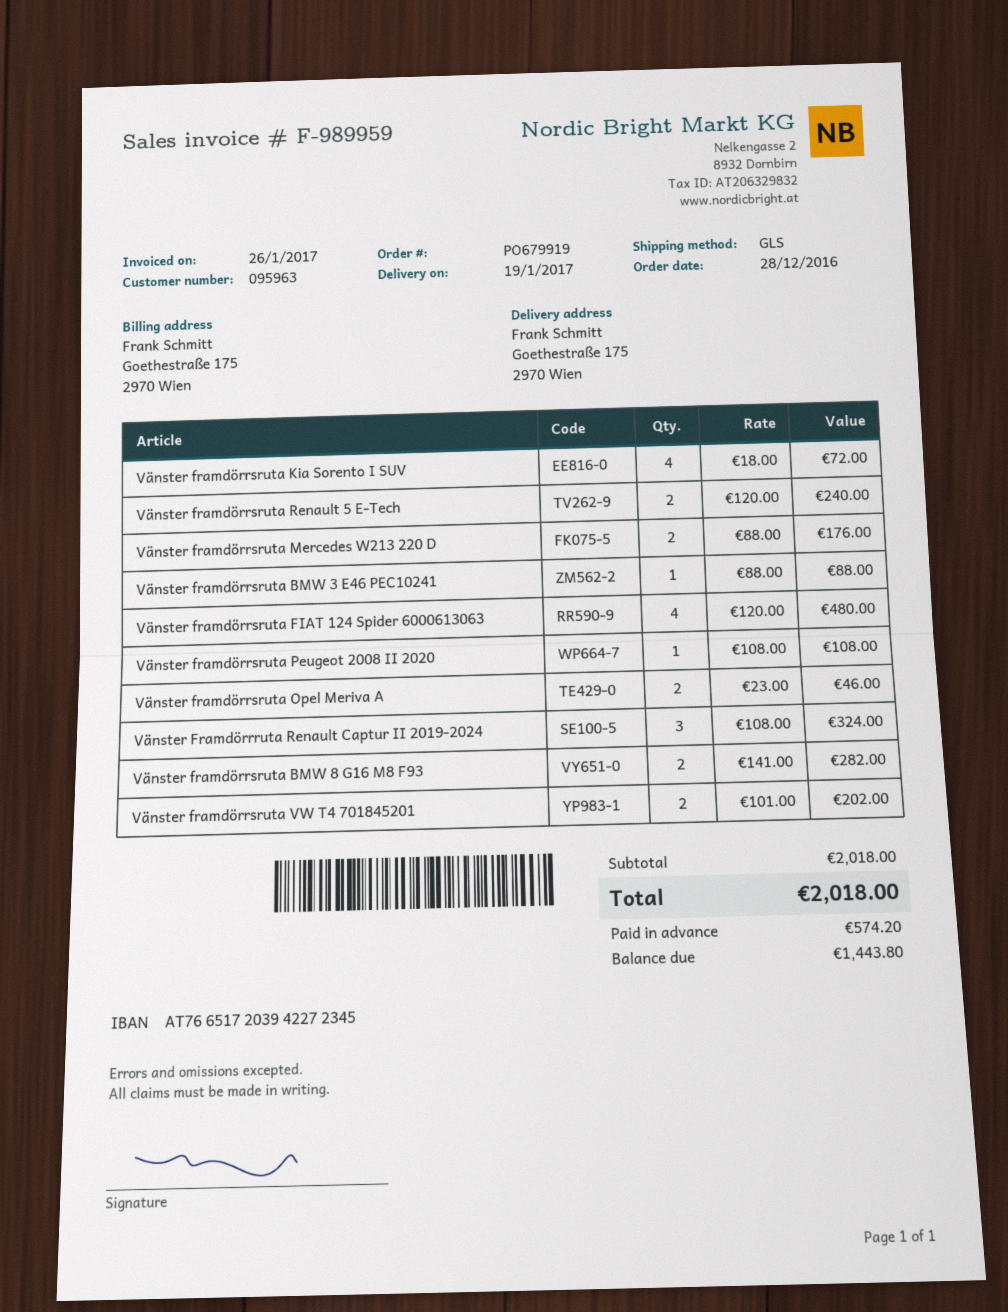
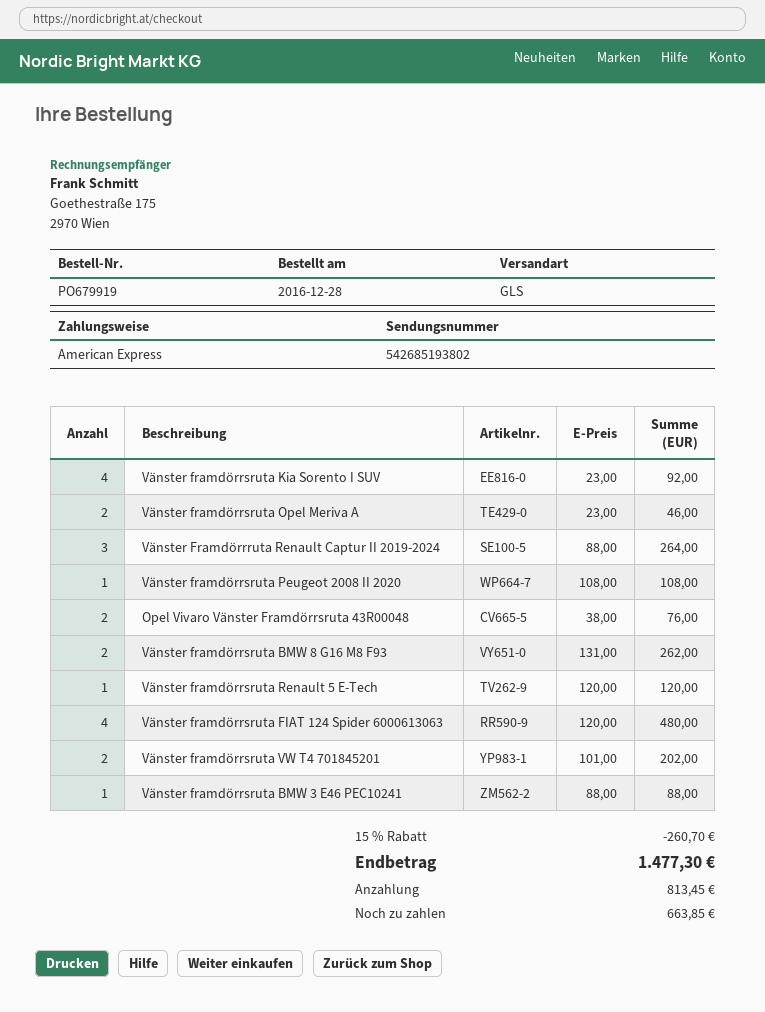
Vänster framdörrsruta Kia Sorento I SUV: 4 x 18.00 = 72.00 -> 4 x 23.00 = 92.00
Vänster framdörrsruta Renault 5 E-Tech: 2 x 120.00 = 240.00 -> 1 x 120.00 = 120.00
Vänster framdörrsruta Mercedes W213 220 D: 2 x 88.00 = 176.00 -> none
Vänster Framdörrruta Renault Captur II 2019-2024: 3 x 108.00 = 324.00 -> 3 x 88.00 = 264.00
Vänster framdörrsruta BMW 8 G16 M8 F93: 2 x 141.00 = 282.00 -> 2 x 131.00 = 262.00
Opel Vivaro Vänster Framdörrsruta 43R00048: none -> 2 x 38.00 = 76.00
discount: none -> 15% = 260.70
total: 2018.00 -> 1477.30
deposit: 574.20 -> 813.45
balance: 1443.80 -> 663.85

